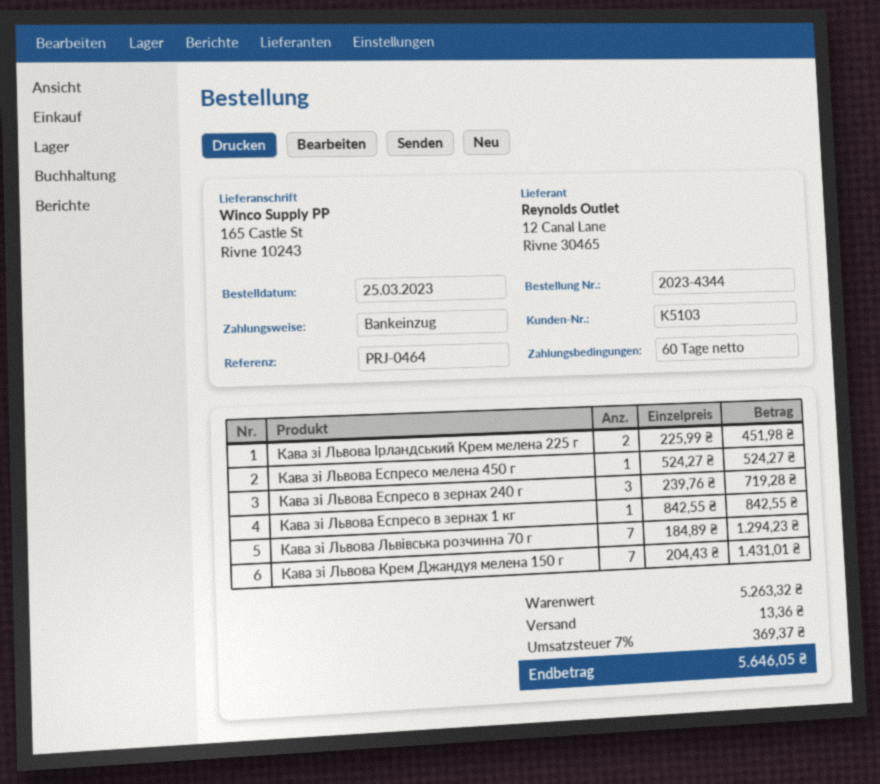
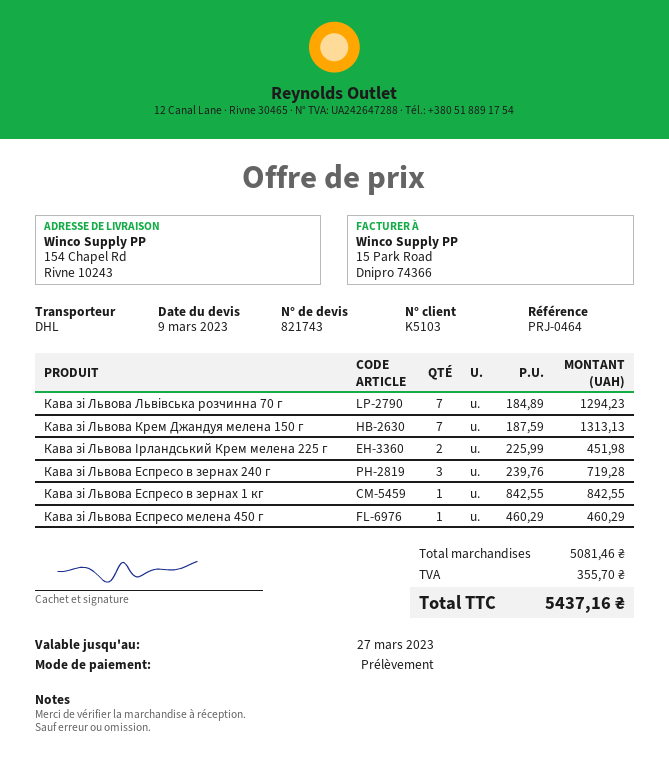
ship to: 165 Castle St, Rivne 10243 -> 154 Chapel Rd, Rivne 10243
Кава зі Львова Еспресо мелена 450 г: 1 x 524.27 = 524.27 -> 1 x 460.29 = 460.29
Кава зі Львова Крем Джандуя мелена 150 г: 7 x 204.43 = 1431.01 -> 7 x 187.59 = 1313.13
subtotal: 5263.32 -> 5081.46
shipping: 13.36 -> none
tax: 369.37 -> 355.70
total: 5646.05 -> 5437.16

